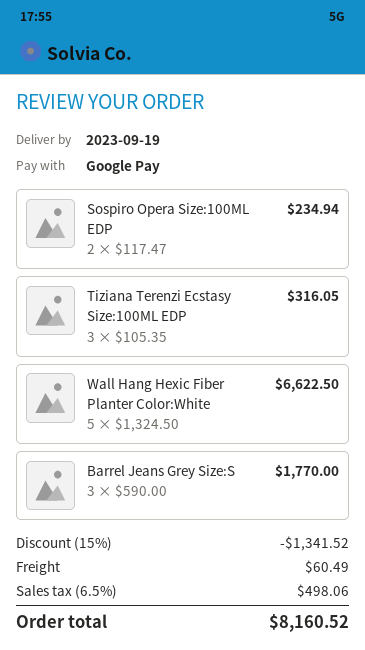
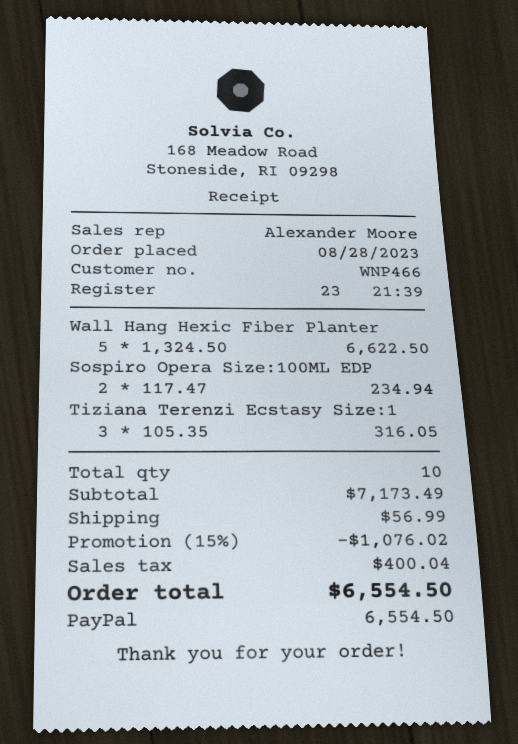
payment method: Google Pay -> PayPal
Barrel Jeans Grey Size:S: 3 x 590.00 = 1770.00 -> none
discount: 15% = 1341.52 -> 15% = 1076.02
shipping: 60.49 -> 56.99
tax: 498.06 -> 400.04
total: 8160.52 -> 6554.50

